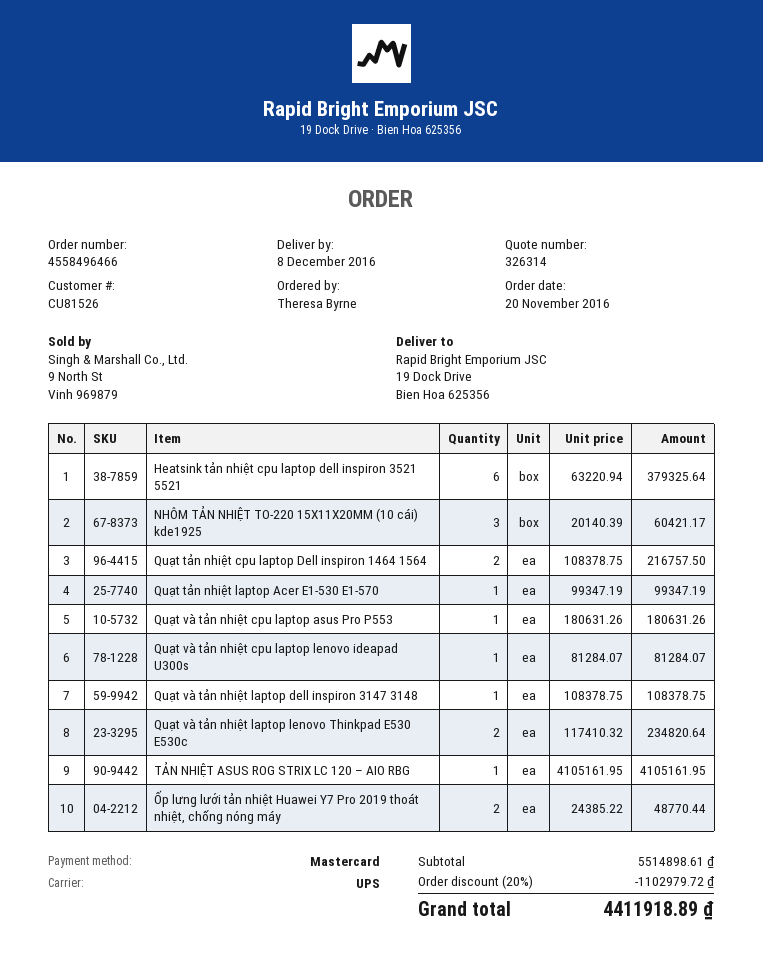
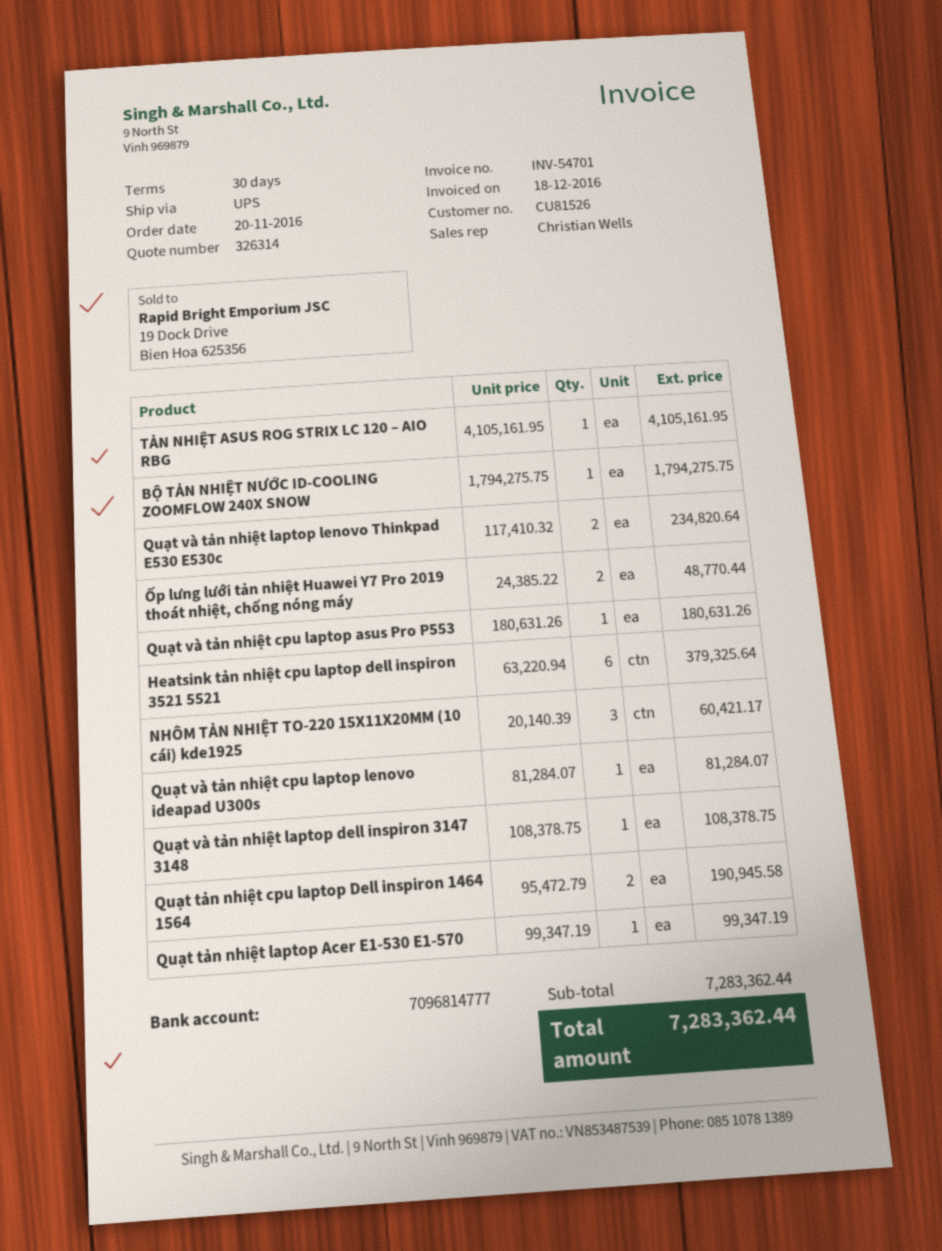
Quạt tản nhiệt cpu laptop Dell inspiron 1464 1564: 2 x 108378.75 = 216757.50 -> 2 x 95472.79 = 190945.58
BỘ TẢN NHIỆT NƯỚC ID-COOLING ZOOMFLOW 240X SNOW: none -> 1 x 1794275.75 = 1794275.75
subtotal: 5514898.61 -> 7283362.44
discount: 20% = 1102979.72 -> none
total: 4411918.89 -> 7283362.44

